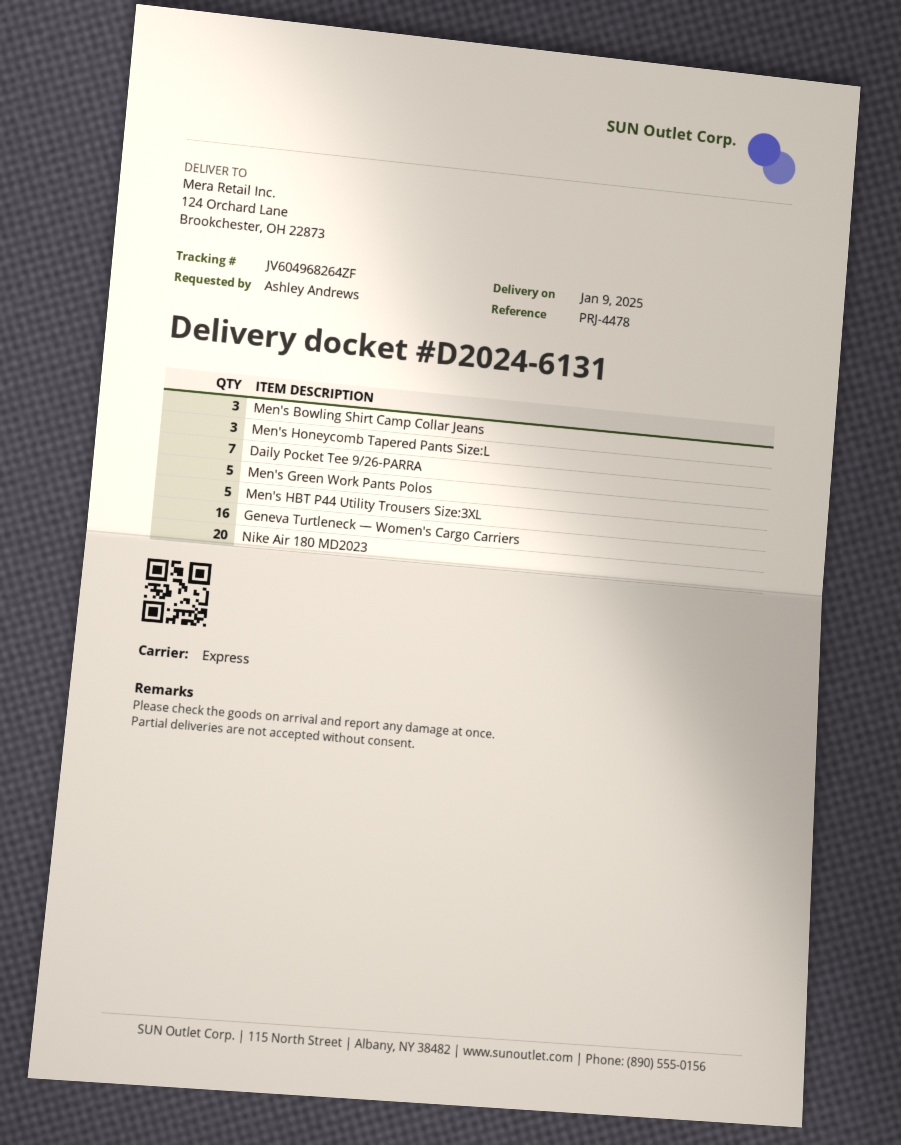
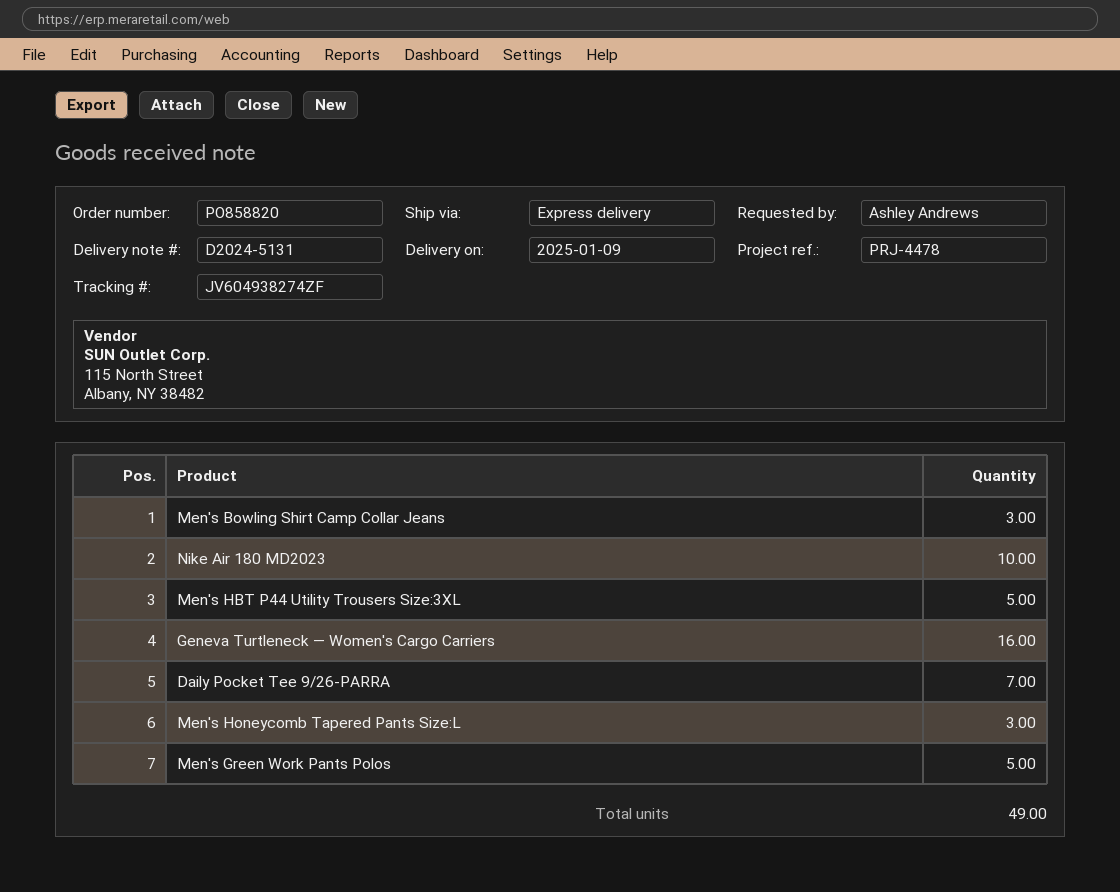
delivery note number: D2024-6131 -> D2024-5131
tracking number: JV604968264ZF -> JV604938274ZF
Nike Air 180 MD2023: 20 -> 10

